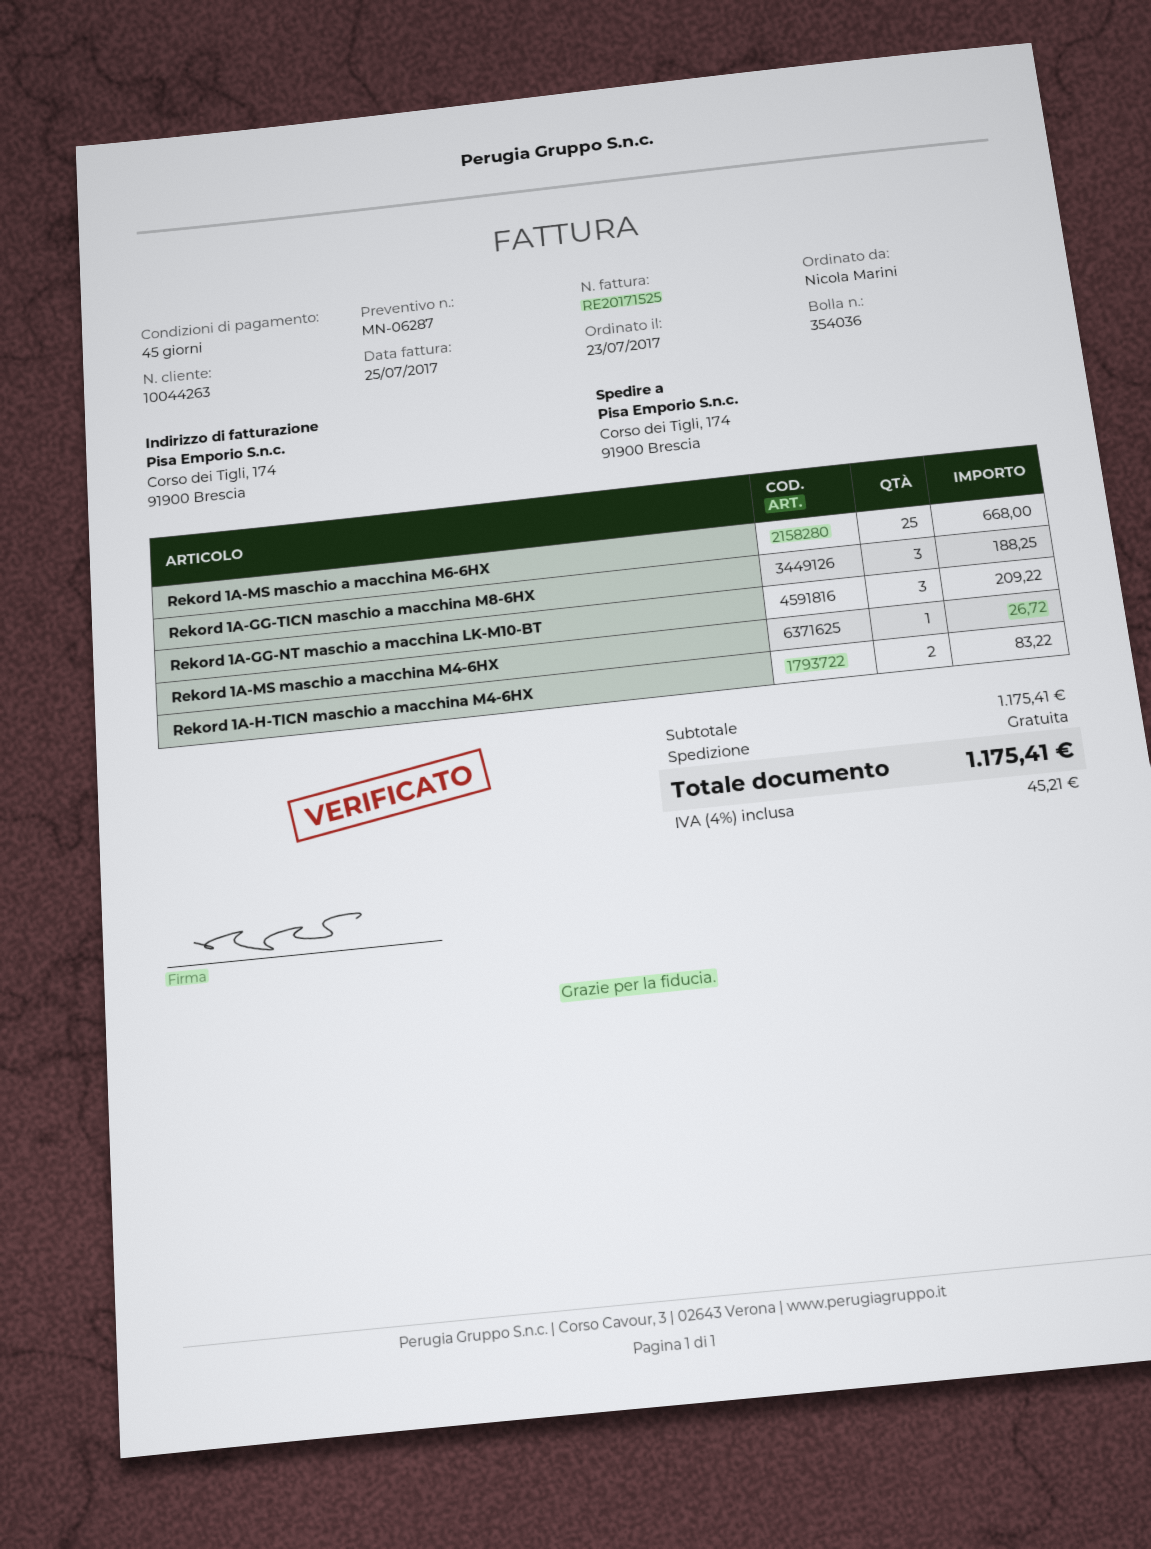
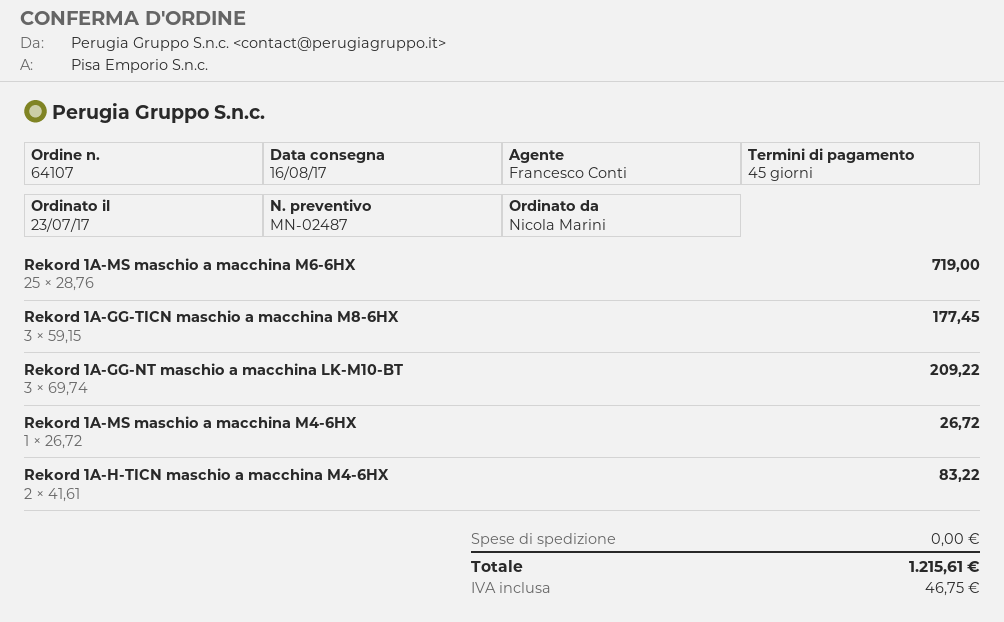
quote number: MN-06287 -> MN-02487
Rekord 1A-MS maschio a macchina M6-6HX: 25 for 668.00 -> 25 for 719.00
Rekord 1A-GG-TICN maschio a macchina M8-6HX: 3 for 188.25 -> 3 for 177.45
tax: 45.21 -> 46.75
total: 1175.41 -> 1215.61

